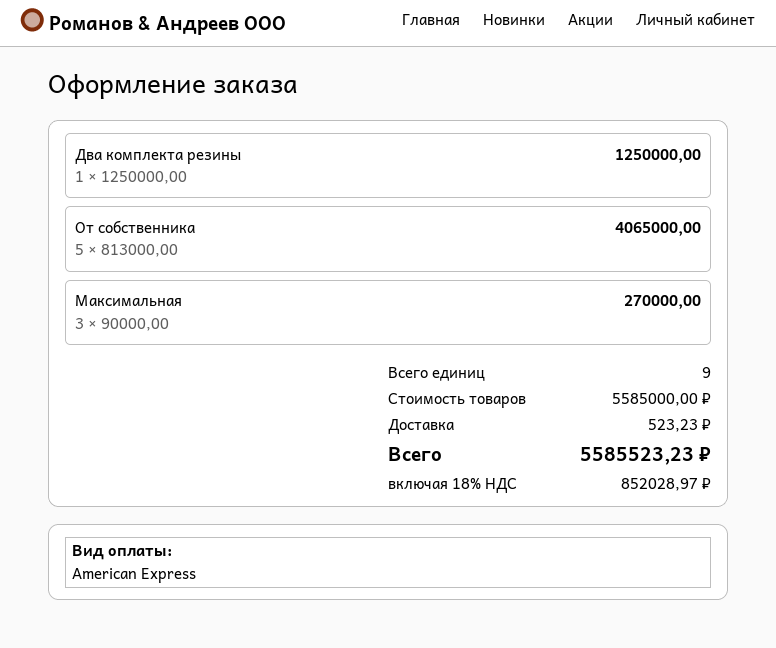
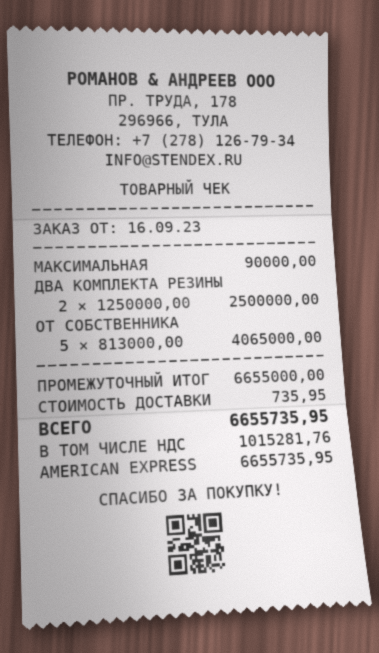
Два комплекта резины: 1 x 1250000.00 = 1250000.00 -> 2 x 1250000.00 = 2500000.00
Максимальная: 3 x 90000.00 = 270000.00 -> 1 x 90000.00 = 90000.00
subtotal: 5585000.00 -> 6655000.00
shipping: 523.23 -> 735.95
tax: 852028.97 -> 1015281.76
total: 5585523.23 -> 6655735.95

